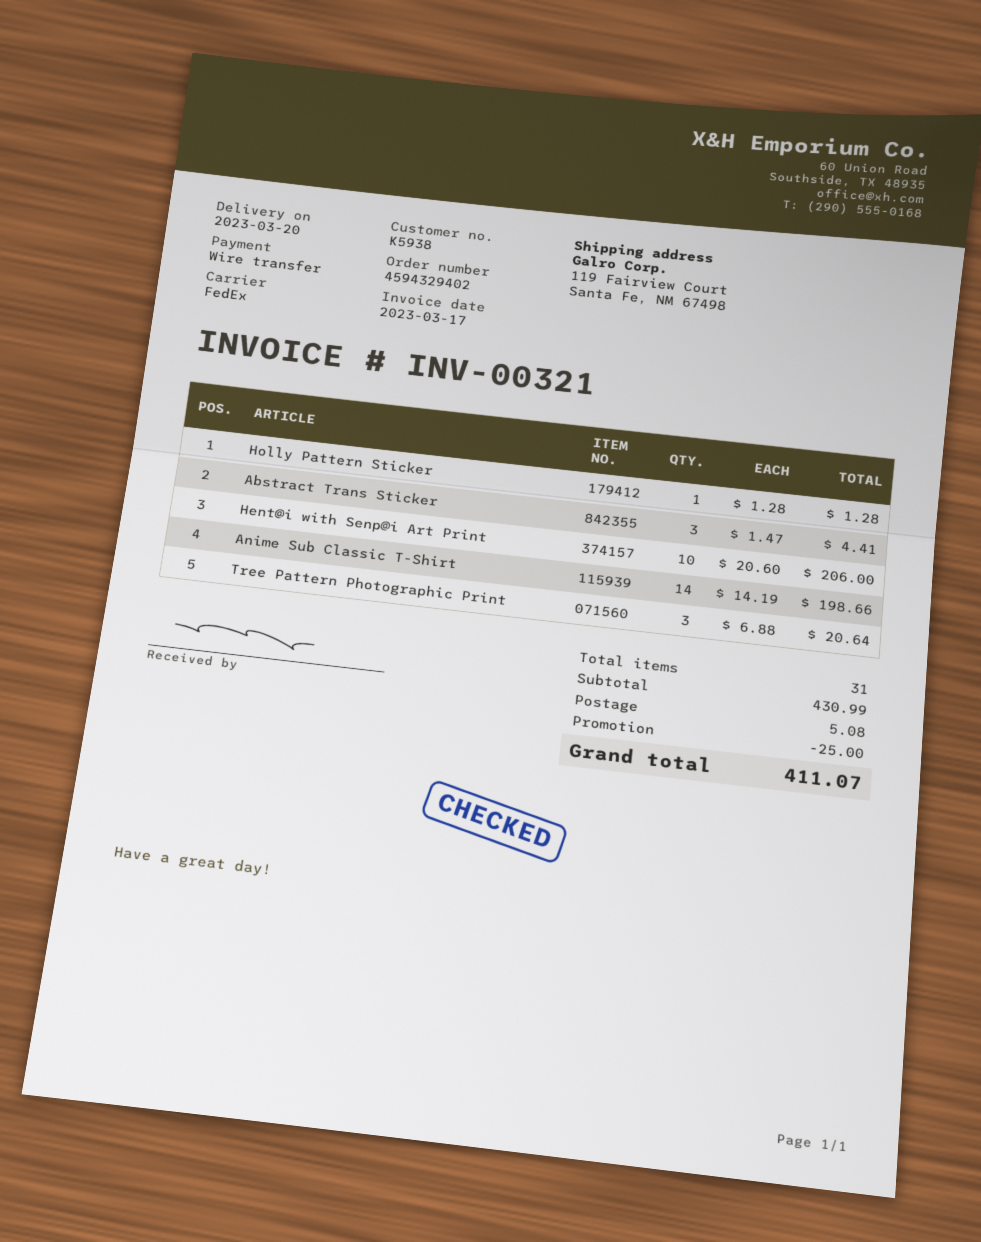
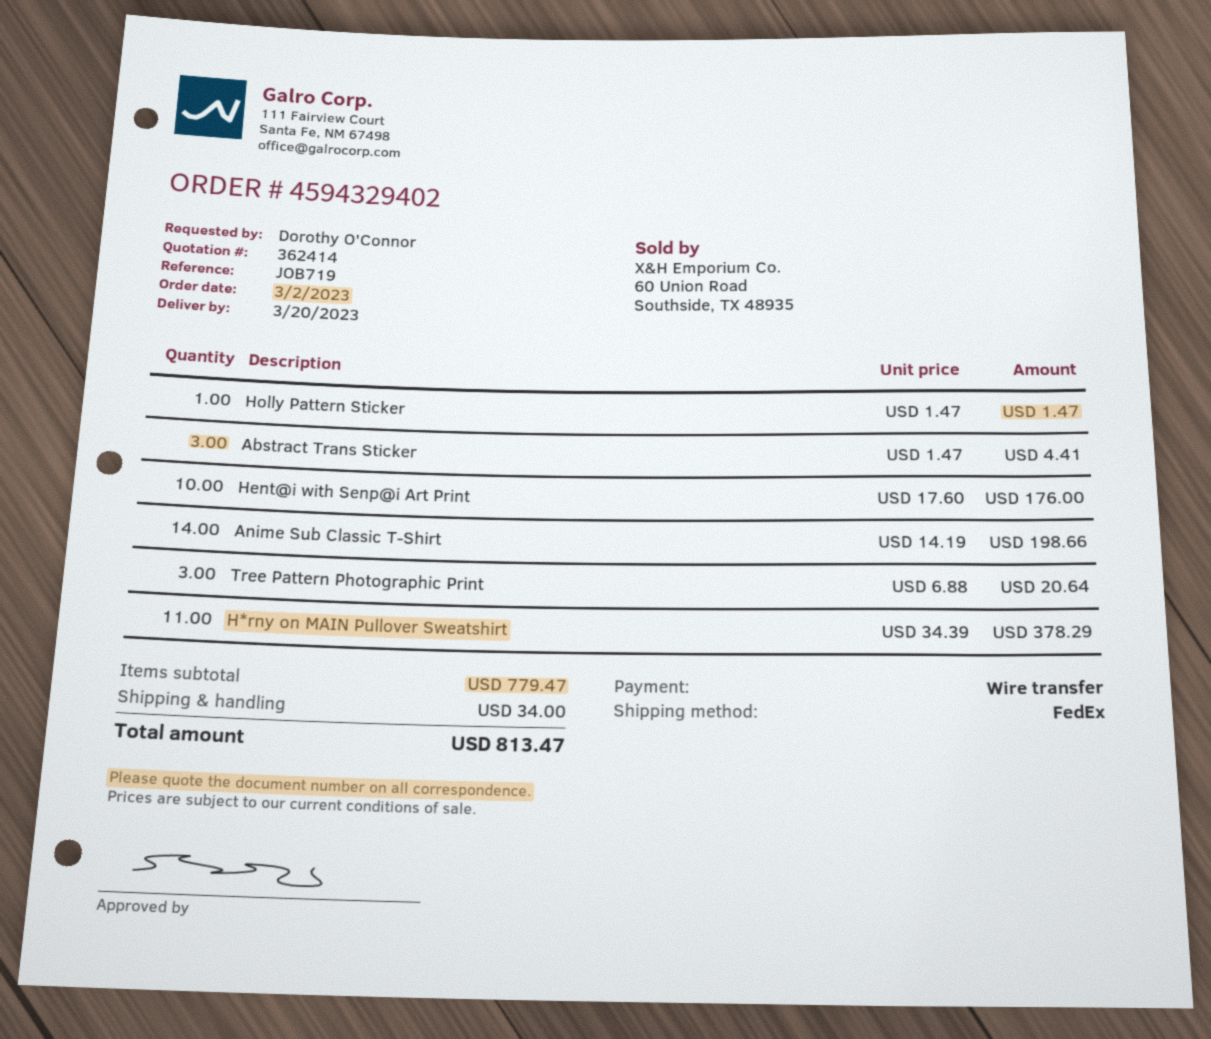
Holly Pattern Sticker: 1 x 1.28 = 1.28 -> 1 x 1.47 = 1.47
Hent@i with Senp@i Art Print: 10 x 20.60 = 206.00 -> 10 x 17.60 = 176.00
H*rny on MAIN Pullover Sweatshirt: none -> 11 x 34.39 = 378.29
subtotal: 430.99 -> 779.47
discount: 25.00 -> none
shipping: 5.08 -> 34.00
total: 411.07 -> 813.47

